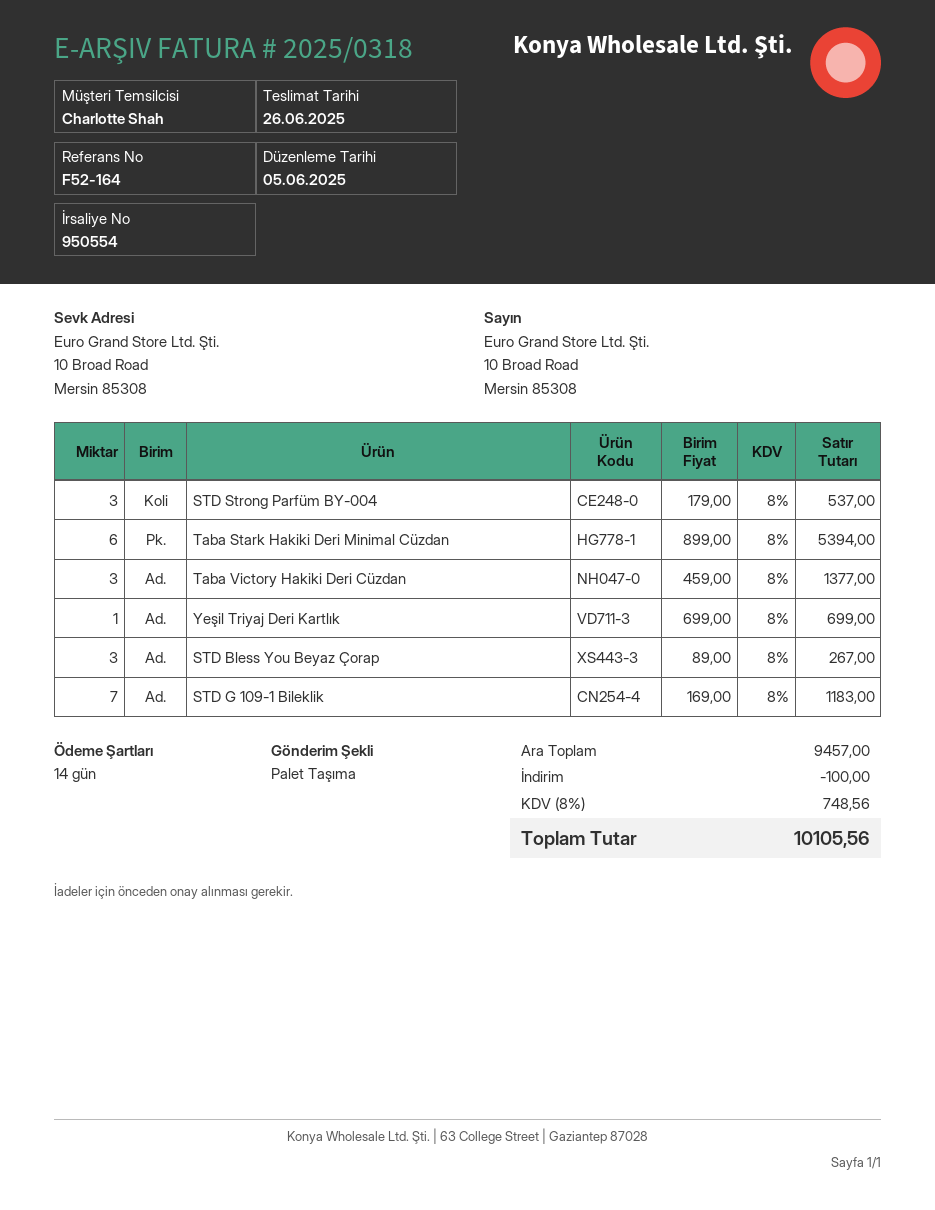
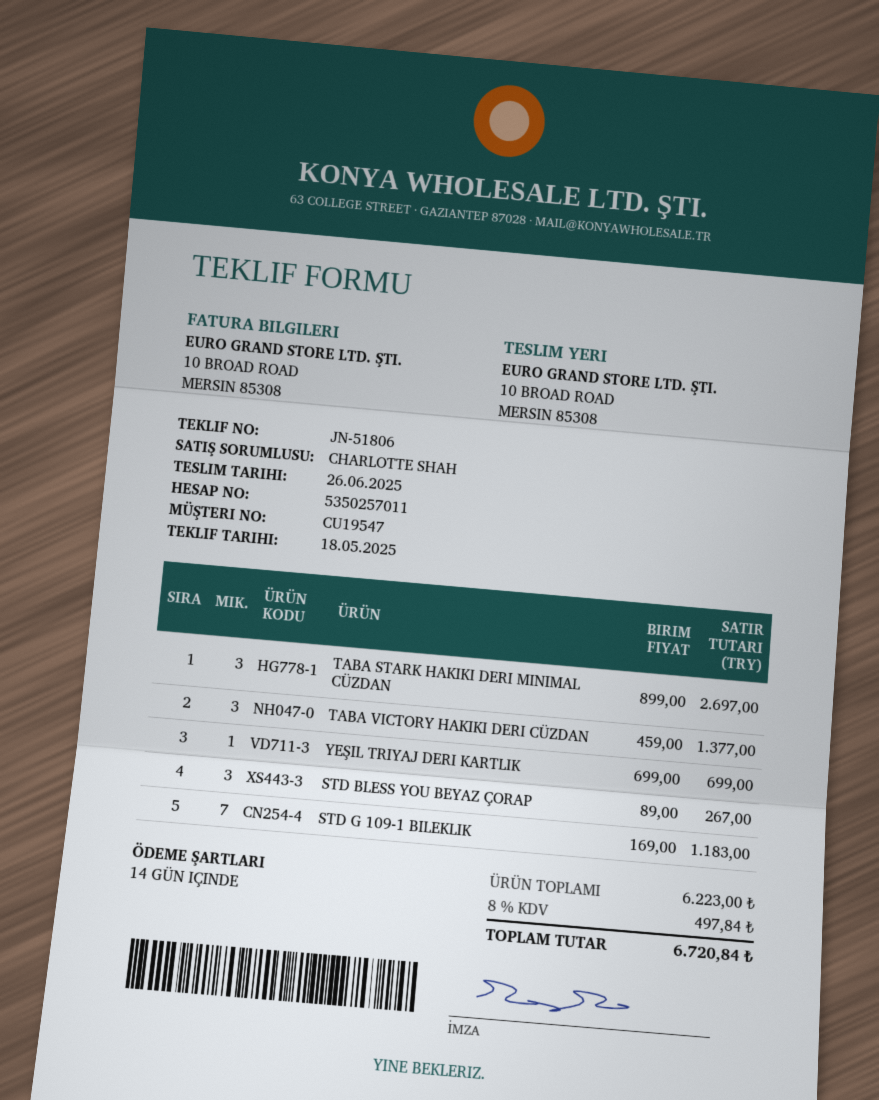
STD Strong Parfüm BY-004: 3 x 179.00 = 537.00 -> none
Taba Stark Hakiki Deri Minimal Cüzdan: 6 x 899.00 = 5394.00 -> 3 x 899.00 = 2697.00
subtotal: 9457.00 -> 6223.00
discount: 100.00 -> none
tax: 8% = 748.56 -> 8% = 497.84
total: 10105.56 -> 6720.84

